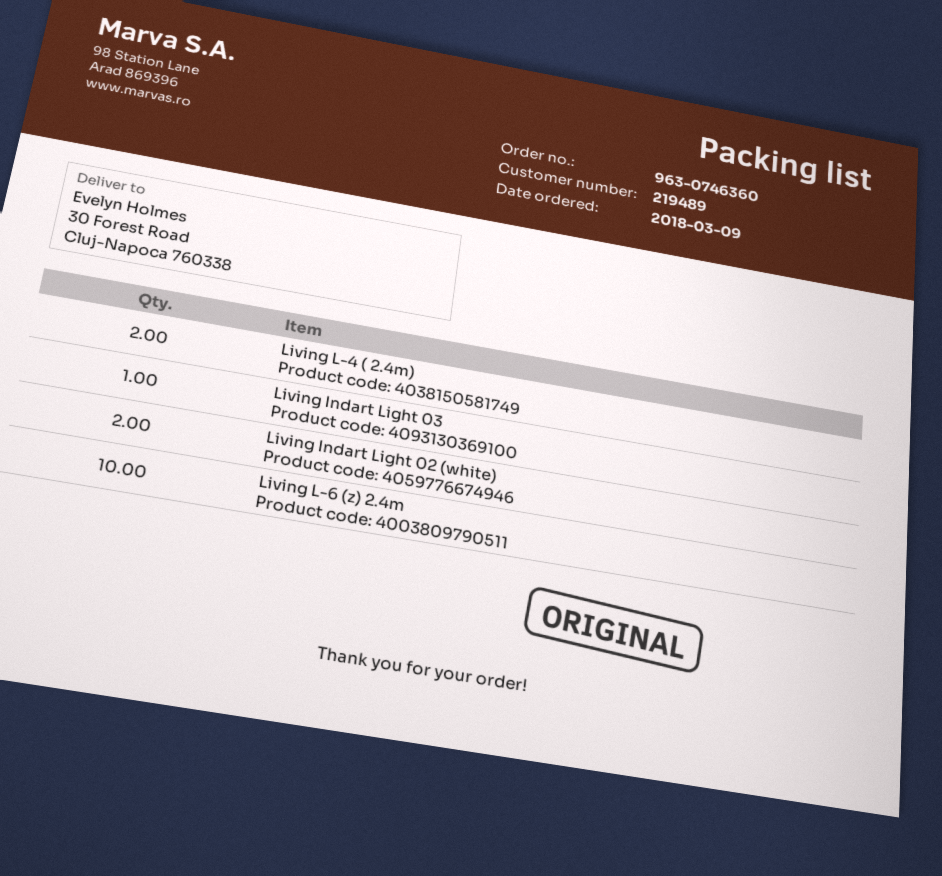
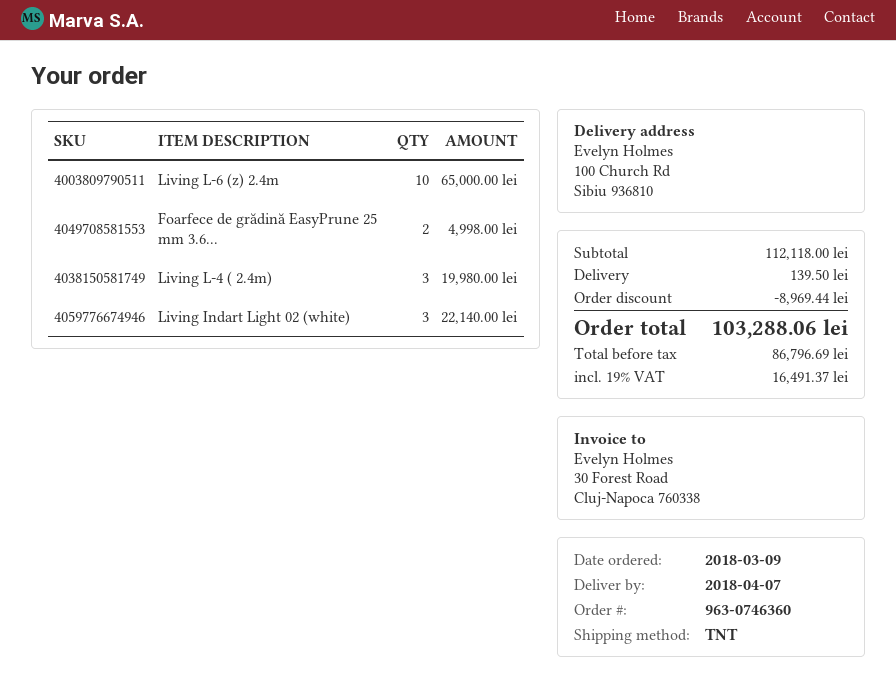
ship to: 30 Forest Road, Cluj-Napoca 760338 -> 100 Church Rd, Sibiu 936810
Living L-4 ( 2.4m): 2 -> 3
Living Indart Light 03: 1 -> none
Living Indart Light 02 (white): 2 -> 3
Foarfece de grădină EasyPrune 25 mm 3.6...: none -> 2

